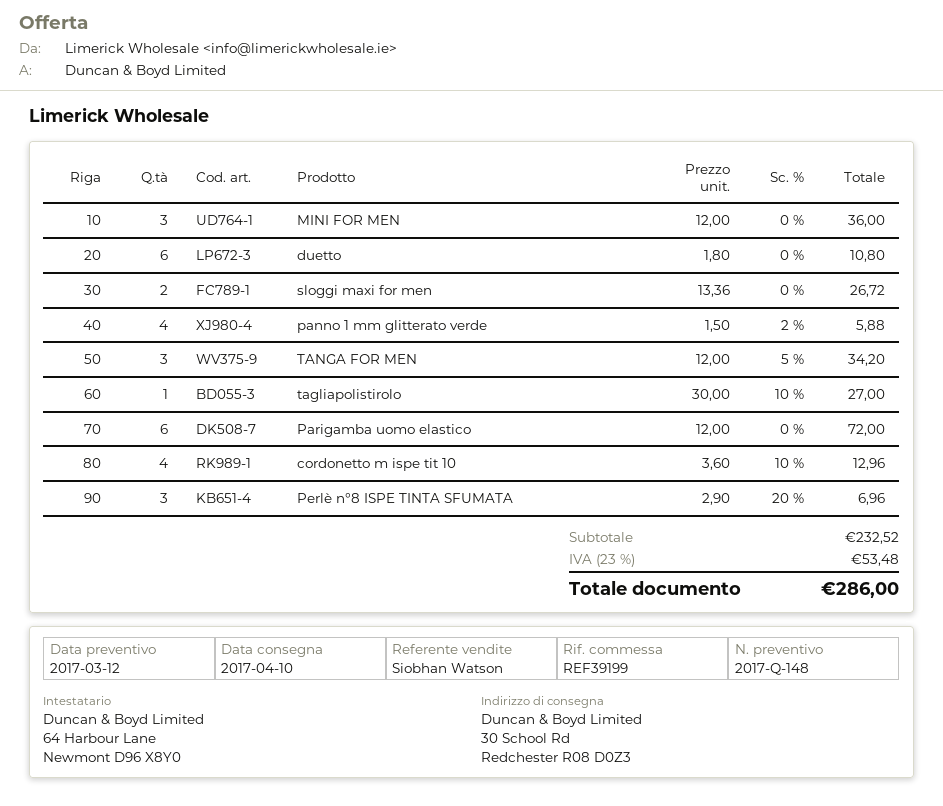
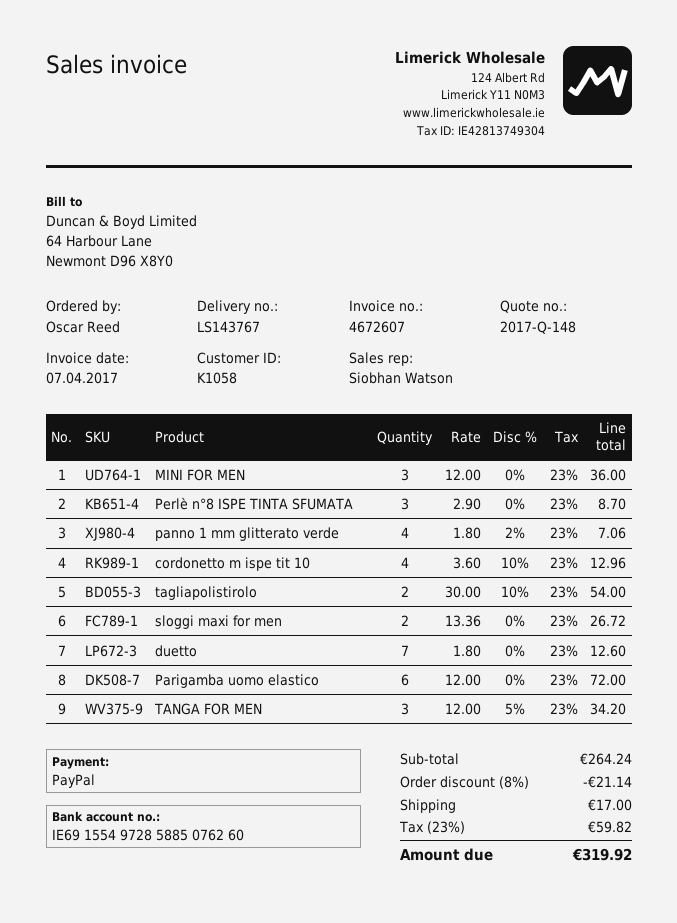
duetto: 6 x 1.80 = 10.80 -> 7 x 1.80 = 12.60
panno 1 mm glitterato verde: 4 x 1.50 - 2% = 5.88 -> 4 x 1.80 - 2% = 7.06
tagliapolistirolo: 1 x 30.00 - 10% = 27.00 -> 2 x 30.00 - 10% = 54.00
Perlè n°8 ISPE TINTA SFUMATA: 3 x 2.90 - 20% = 6.96 -> 3 x 2.90 = 8.70
subtotal: 232.52 -> 264.24
discount: none -> 8% = 21.14
shipping: none -> 17.00
tax: 23% = 53.48 -> 23% = 59.82
total: 286.00 -> 319.92

